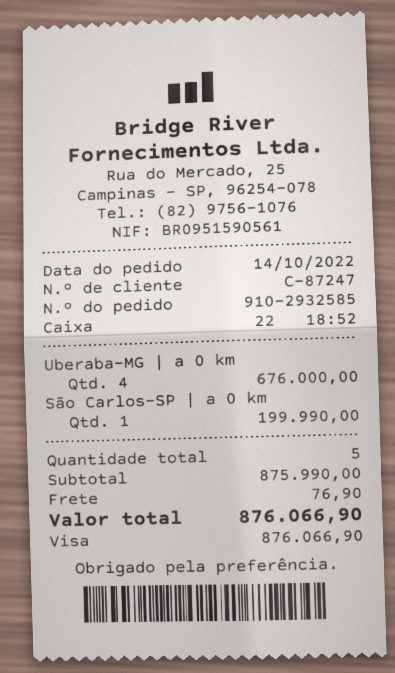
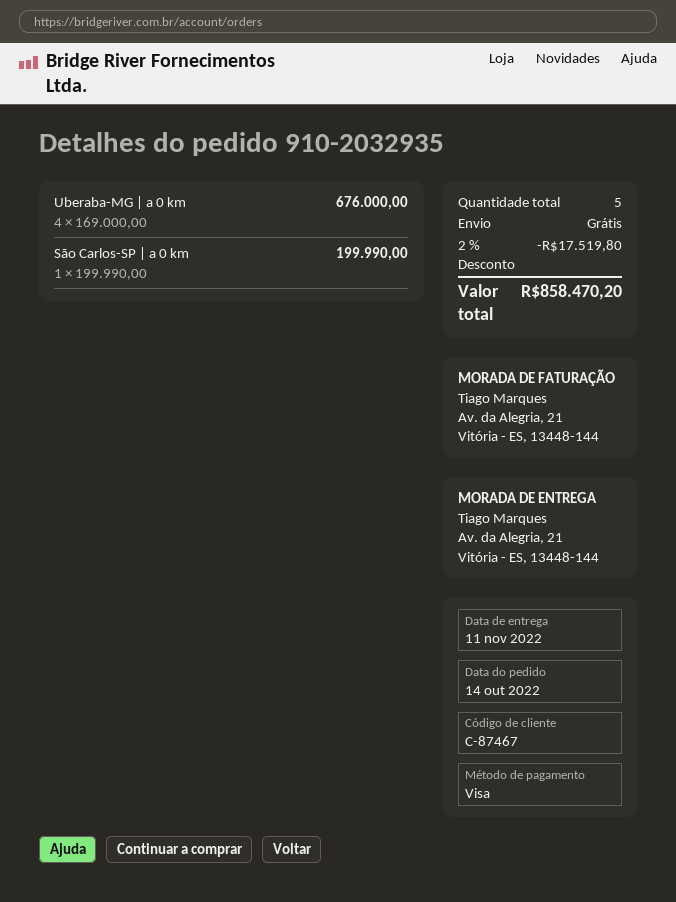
order number: 910-2932585 -> 910-2032935
customer number: C-87247 -> C-87467
discount: none -> 2% = 17519.80
shipping: 76.90 -> 0.00
total: 876066.90 -> 858470.20

